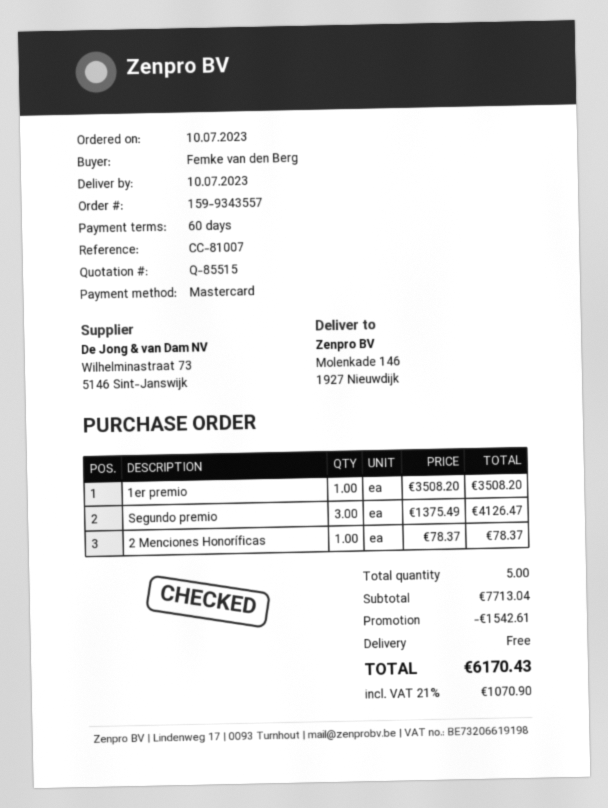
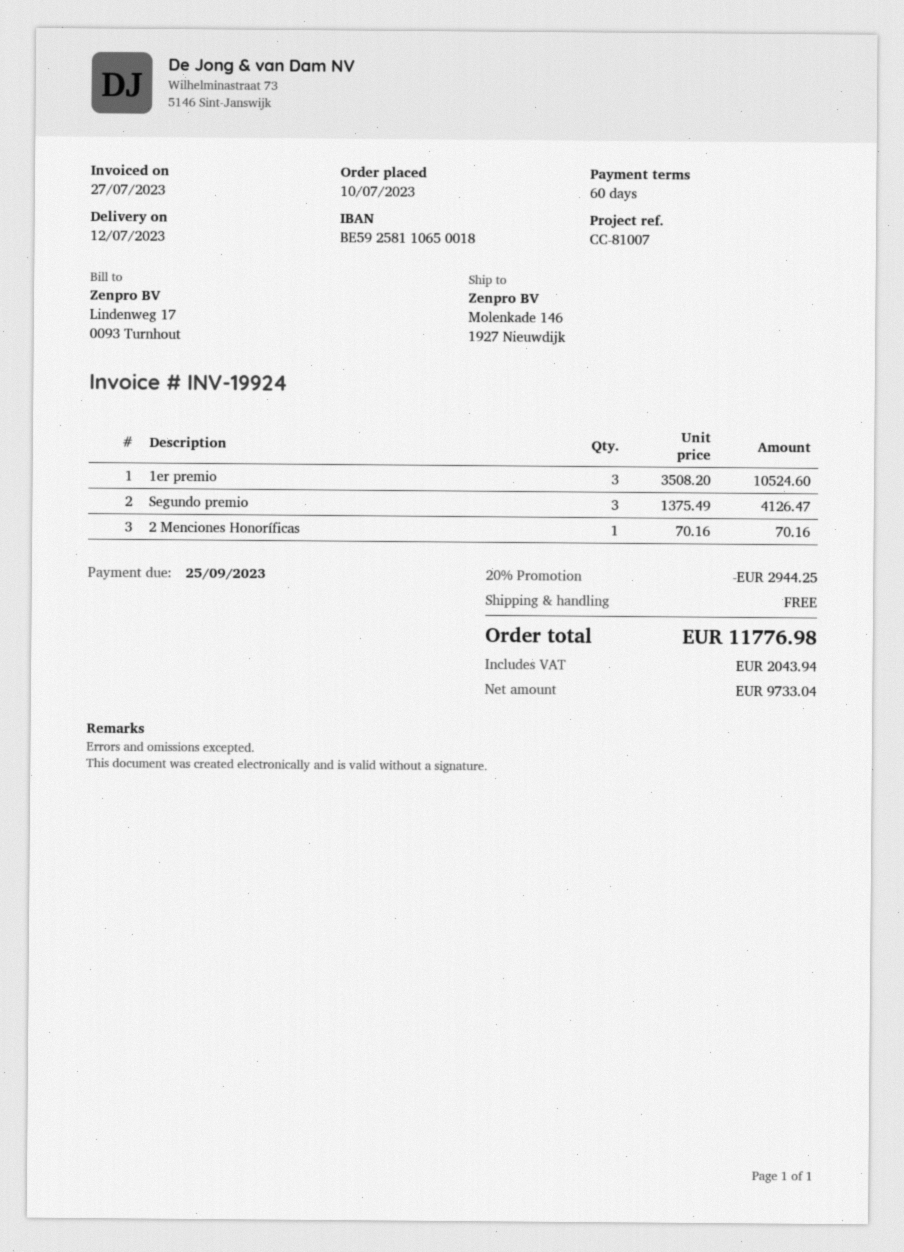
delivery date: 2023-07-10 -> 2023-07-12
1er premio: 1 x 3508.20 = 3508.20 -> 3 x 3508.20 = 10524.60
2 Menciones Honoríficas: 1 x 78.37 = 78.37 -> 1 x 70.16 = 70.16
discount: 1542.61 -> 2944.25
tax: 1070.90 -> 2043.94
total: 6170.43 -> 11776.98

